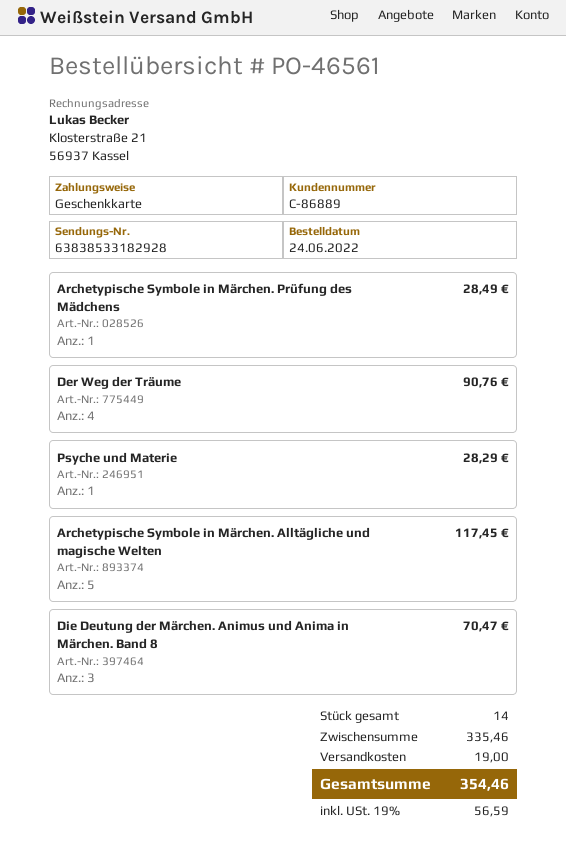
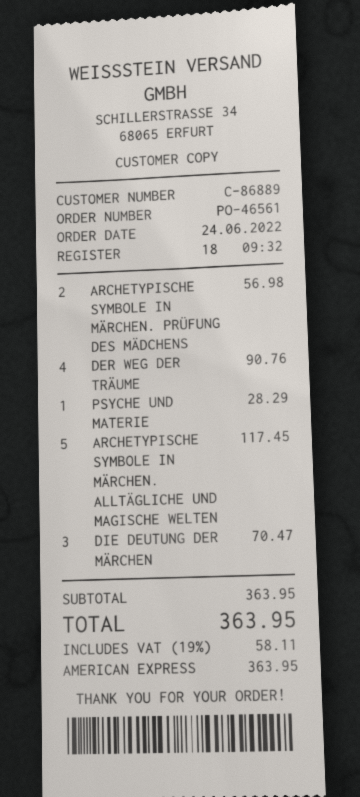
payment method: gift card -> American Express
Archetypische Symbole in Märchen. Prüfung des Mädchens: 1 for 28.49 -> 2 for 56.98
subtotal: 335.46 -> 363.95
shipping: 19.00 -> none
tax: 19% = 56.59 -> 19% = 58.11
total: 354.46 -> 363.95

